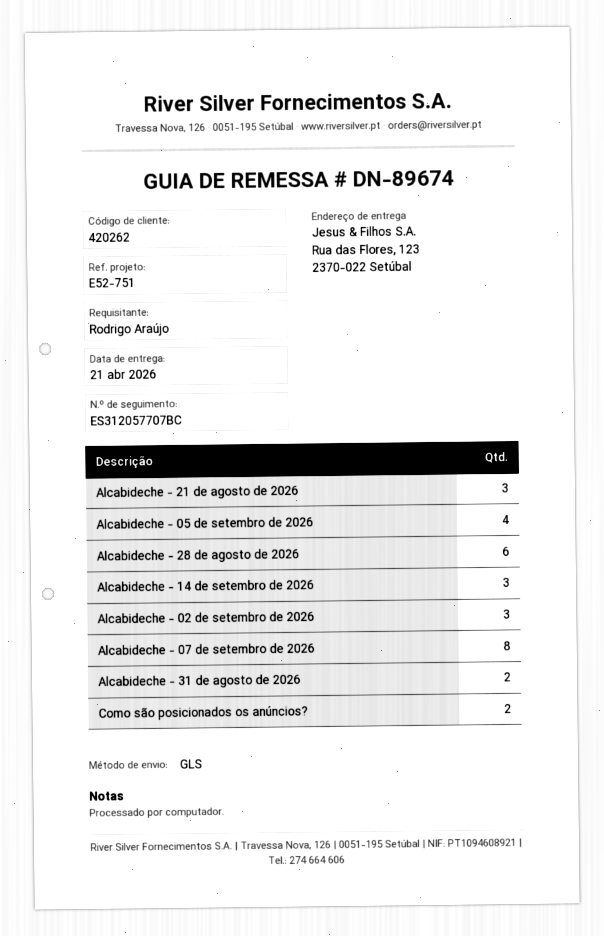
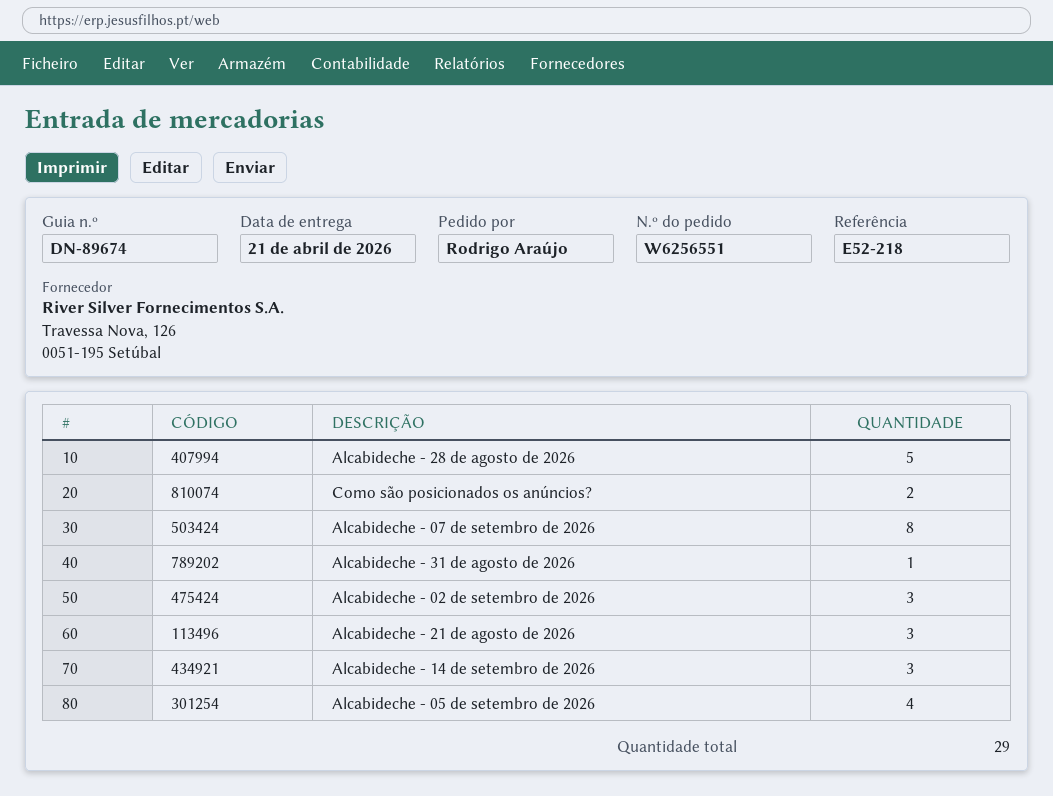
reference: E52-751 -> E52-218
Alcabideche - 28 de agosto de 2026: 6 -> 5
Alcabideche - 31 de agosto de 2026: 2 -> 1

